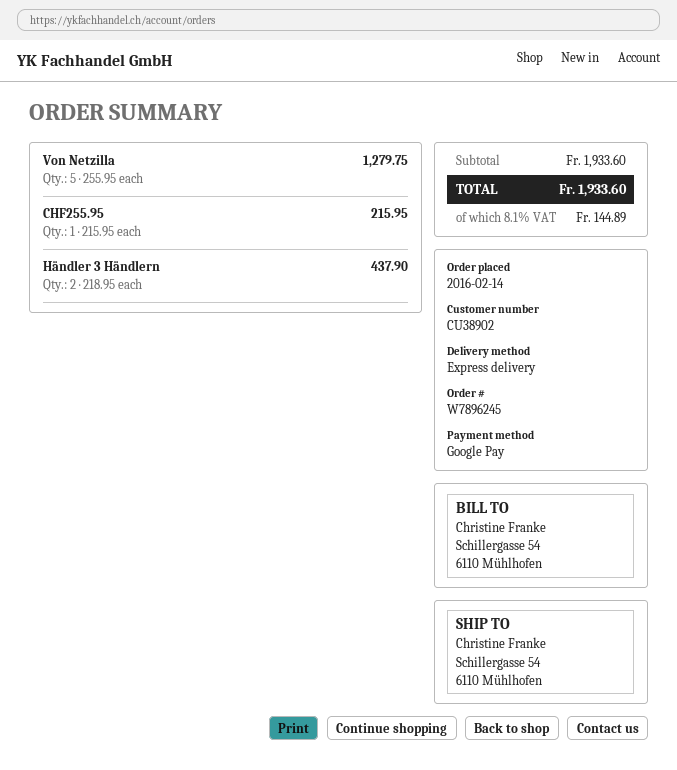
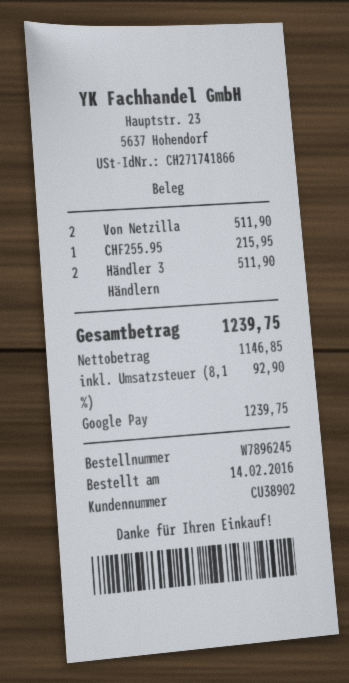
Von Netzilla: 5 for 1279.75 -> 2 for 511.90
Händler 3 Händlern: 2 for 437.90 -> 2 for 511.90
tax: 8.1% = 144.89 -> 8.1% = 92.90
total: 1933.60 -> 1239.75

